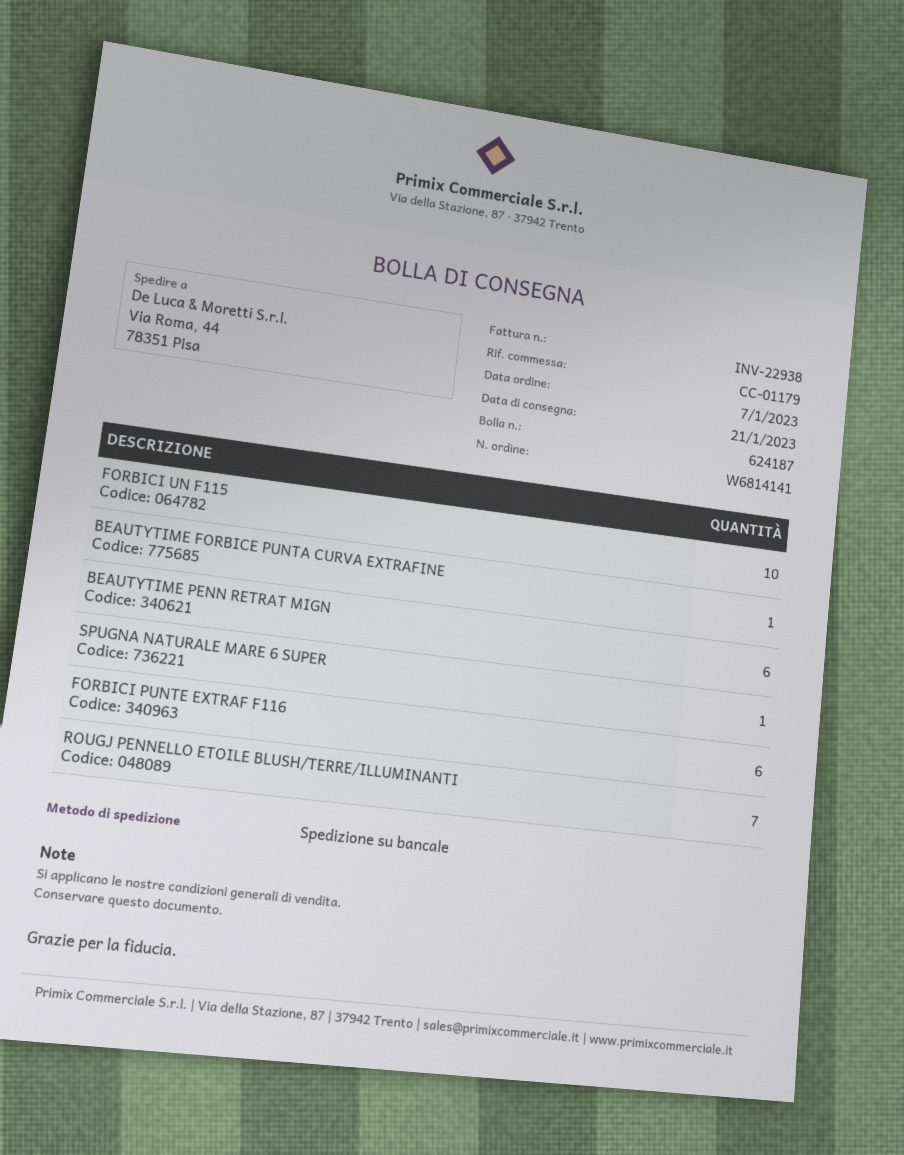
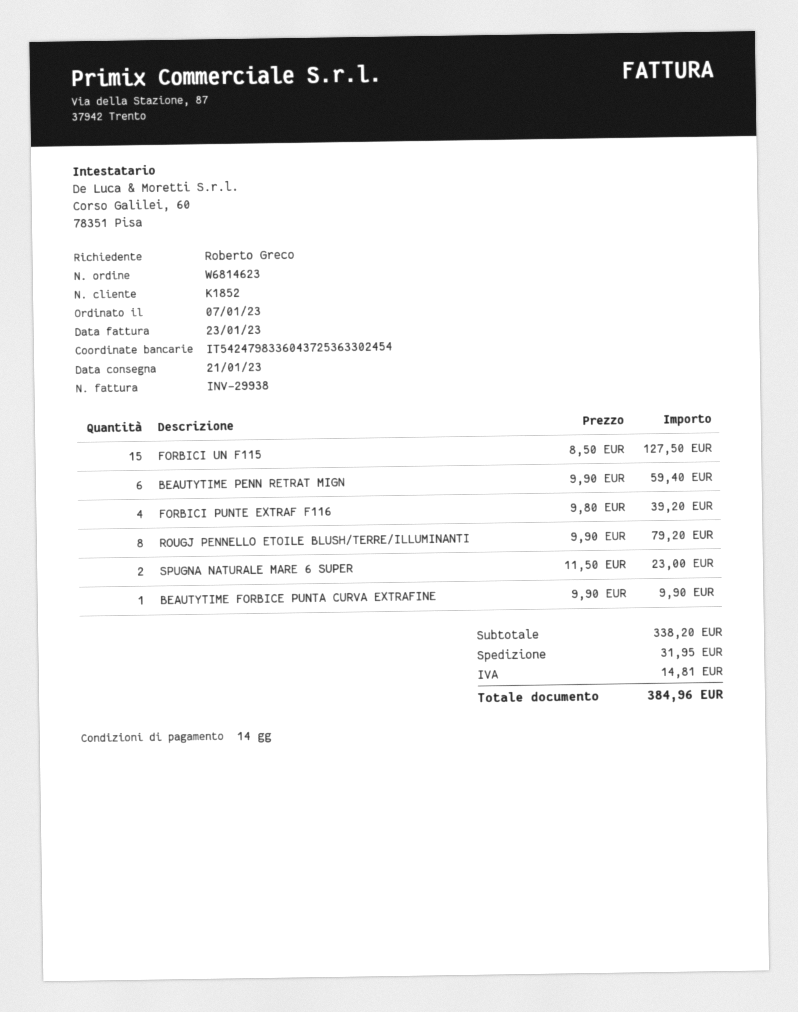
order number: W6814141 -> W6814623
invoice number: INV-22938 -> INV-29938
FORBICI UN F115: 10 -> 15
SPUGNA NATURALE MARE 6 SUPER: 1 -> 2
FORBICI PUNTE EXTRAF F116: 6 -> 4
ROUGJ PENNELLO ETOILE BLUSH/TERRE/ILLUMINANTI: 7 -> 8

